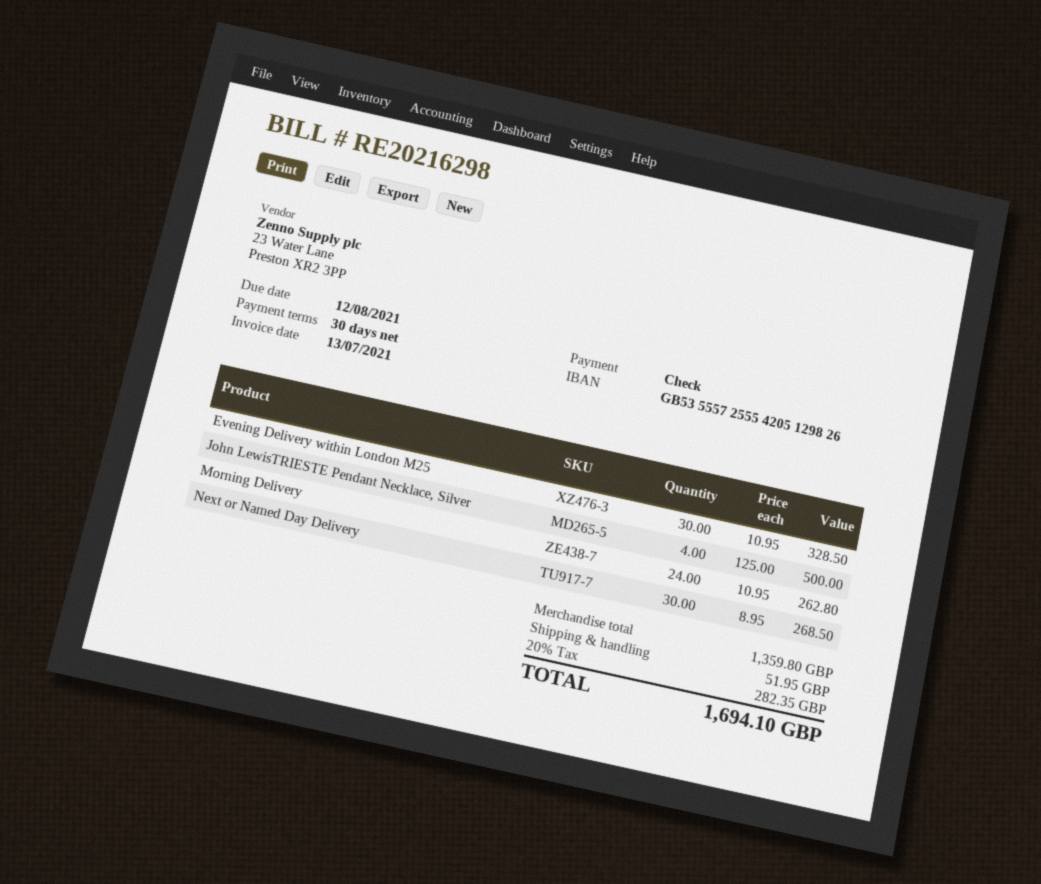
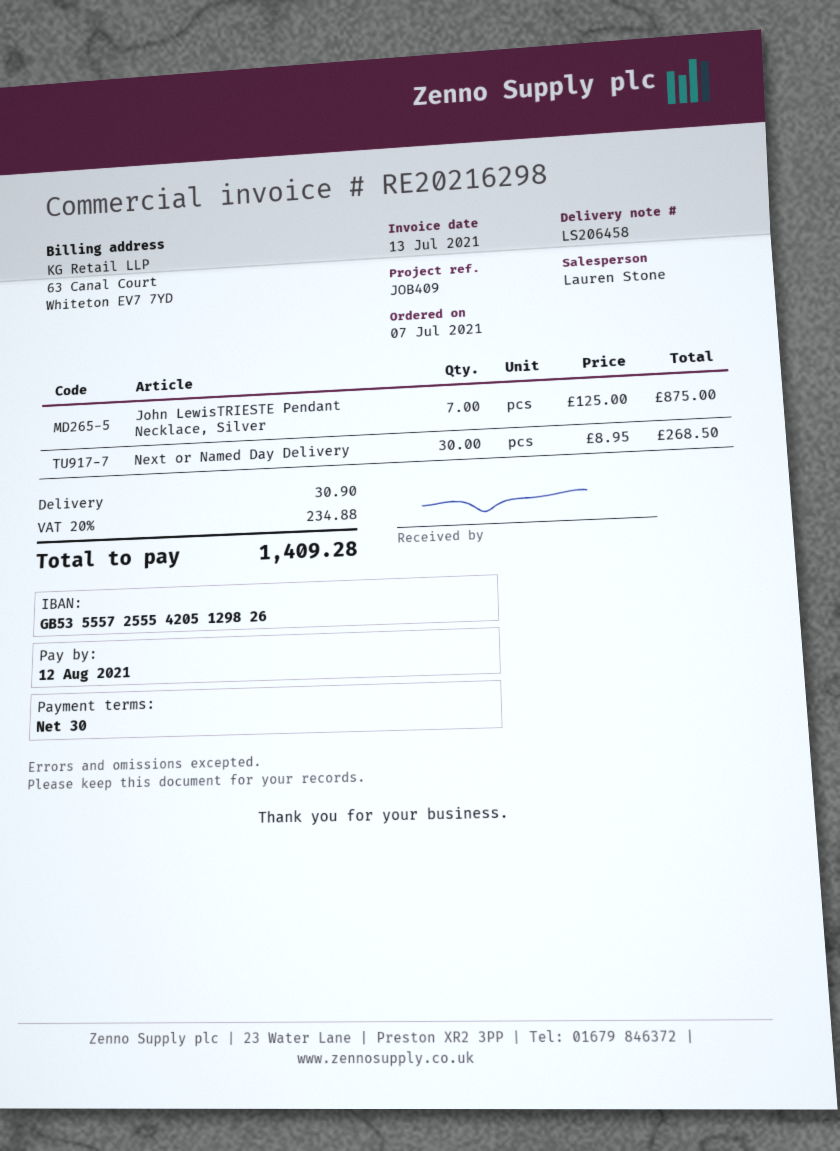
Evening Delivery within London M25: 30 x 10.95 = 328.50 -> none
John LewisTRIESTE Pendant Necklace, Silver: 4 x 125.00 = 500.00 -> 7 x 125.00 = 875.00
Morning Delivery: 24 x 10.95 = 262.80 -> none
shipping: 51.95 -> 30.90
tax: 20% = 282.35 -> 20% = 234.88
total: 1694.10 -> 1409.28

